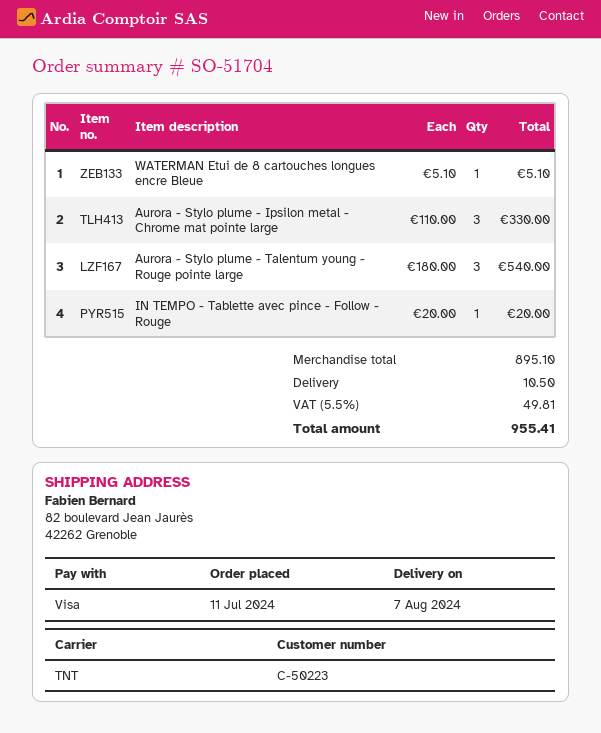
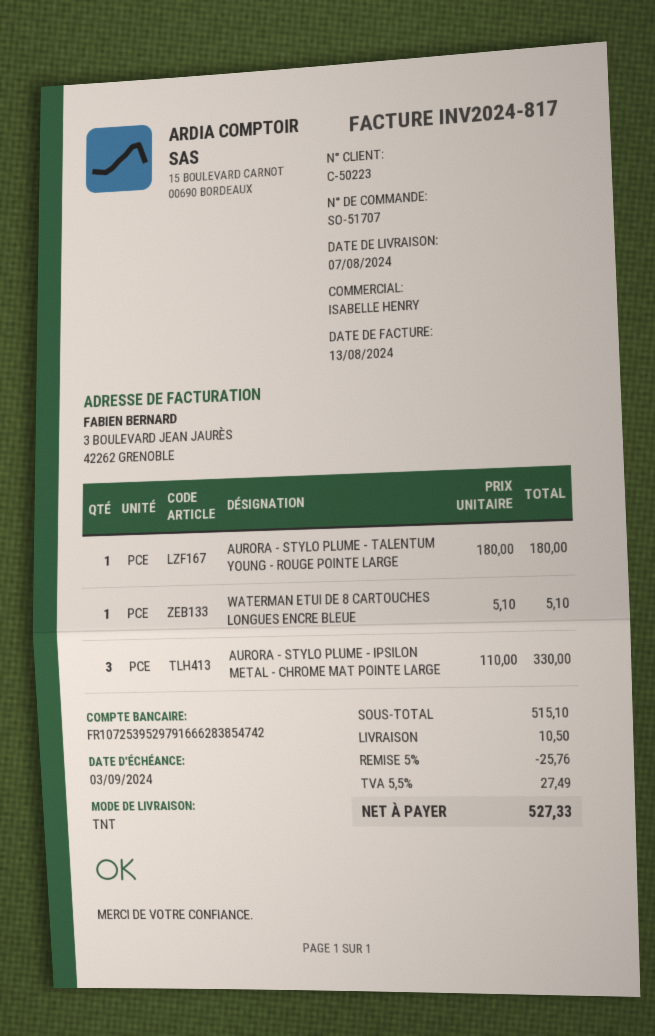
order number: SO-51704 -> SO-51707
Aurora - Stylo plume - Talentum young - Rouge pointe large: 3 x 180.00 = 540.00 -> 1 x 180.00 = 180.00
IN TEMPO - Tablette avec pince - Follow - Rouge: 1 x 20.00 = 20.00 -> none
subtotal: 895.10 -> 515.10
discount: none -> 5% = 25.76
tax: 5.5% = 49.81 -> 5.5% = 27.49
total: 955.41 -> 527.33

